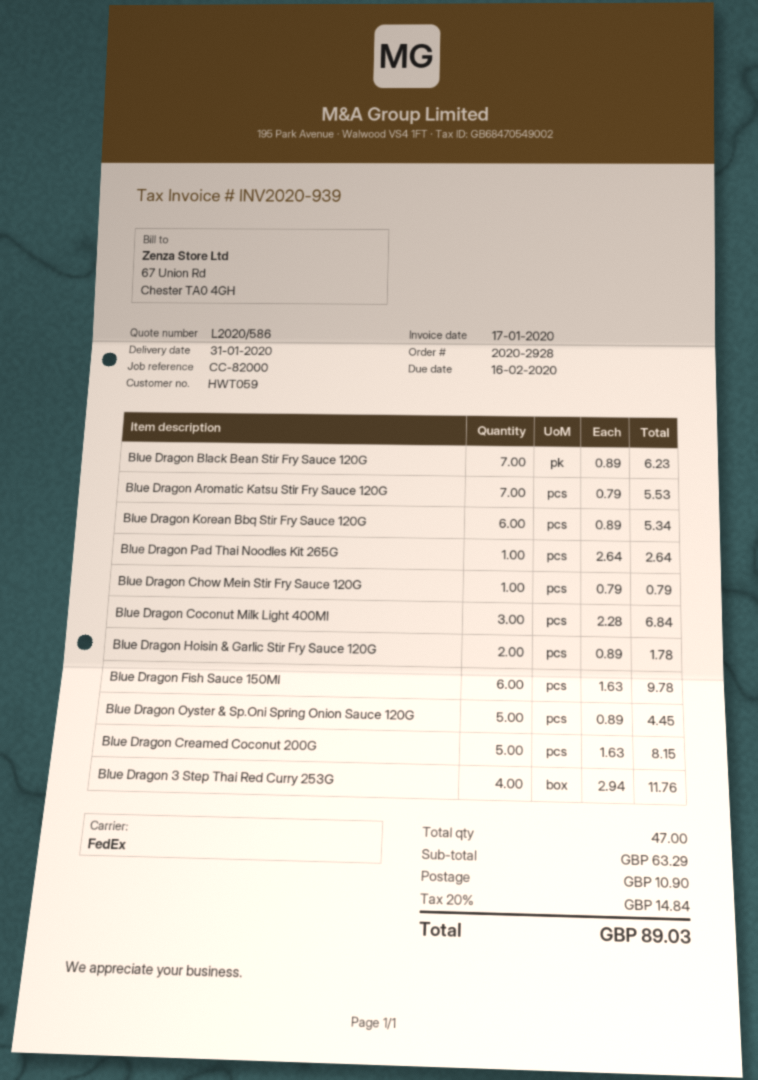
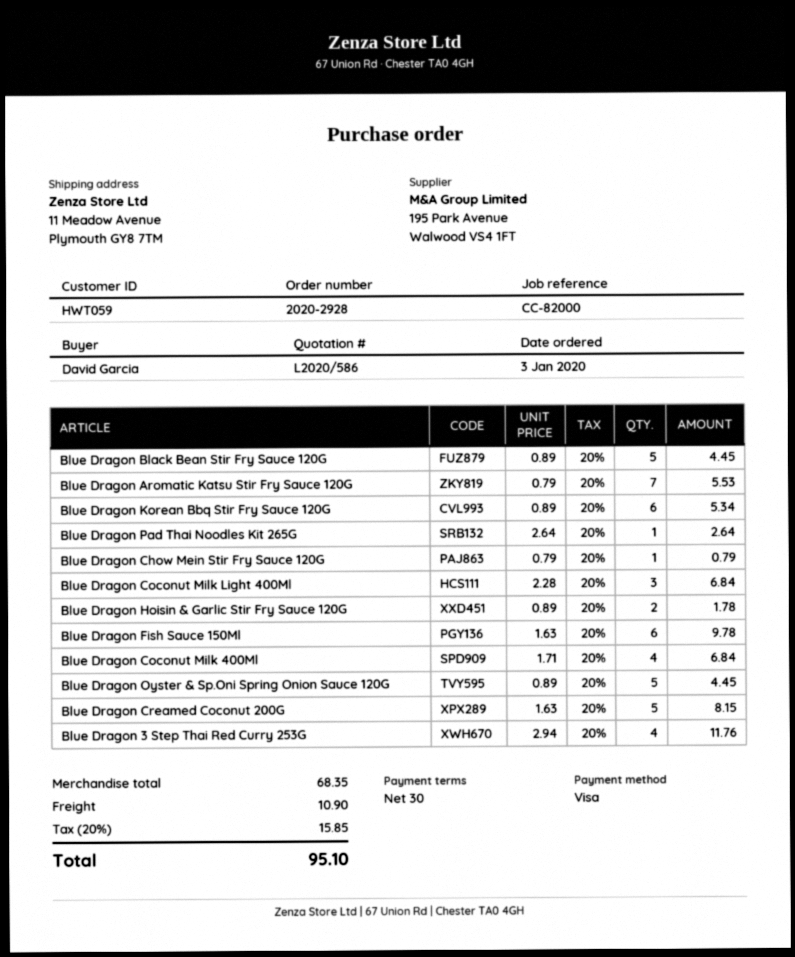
Blue Dragon Black Bean Stir Fry Sauce 120G: 7 x 0.89 = 6.23 -> 5 x 0.89 = 4.45
Blue Dragon Coconut Milk 400Ml: none -> 4 x 1.71 = 6.84
subtotal: 63.29 -> 68.35
tax: 20% = 14.84 -> 20% = 15.85
total: 89.03 -> 95.10

